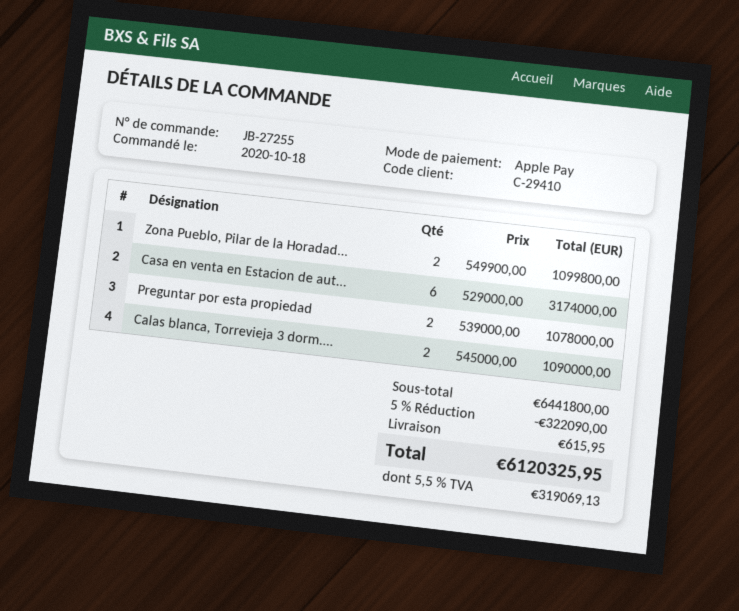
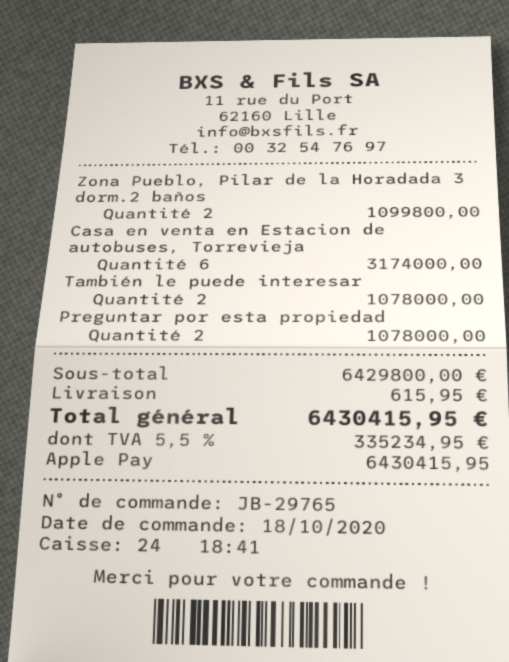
order number: JB-27255 -> JB-29765
Calas blanca, Torrevieja 3 dorm....: 2 for 1090000.00 -> none
También le puede interesar: none -> 2 for 1078000.00
subtotal: 6441800.00 -> 6429800.00
discount: 5% = 322090.00 -> none
tax: 5.5% = 319069.13 -> 5.5% = 335234.95
total: 6120325.95 -> 6430415.95

